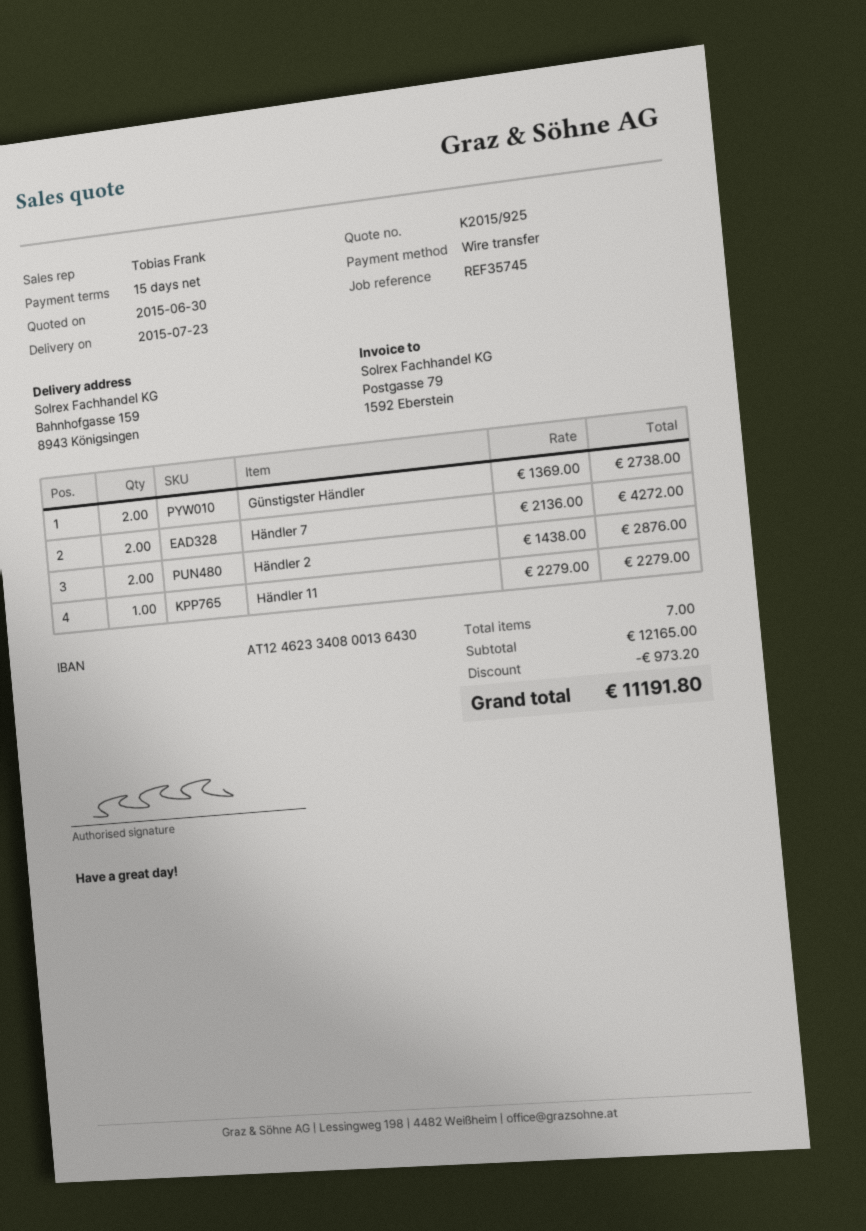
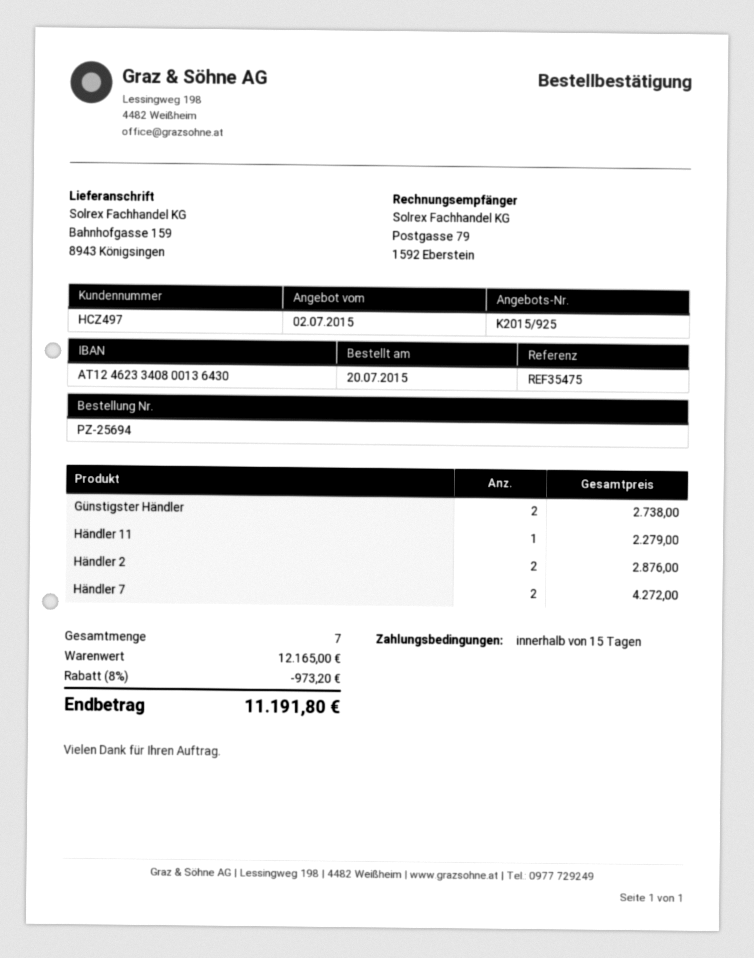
quote date: 2015-06-30 -> 2015-07-02
reference: REF35745 -> REF35475

